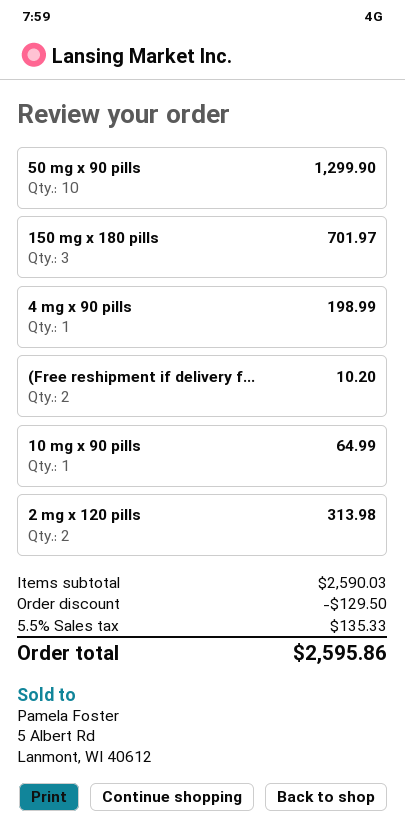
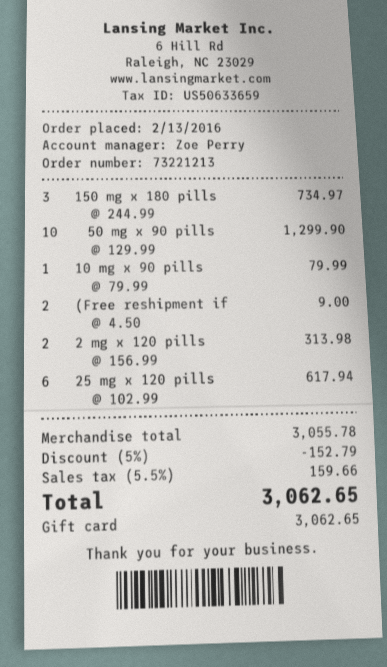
150 mg x 180 pills: 3 for 701.97 -> 3 for 734.97
4 mg x 90 pills: 1 for 198.99 -> none
(Free reshipment if delivery f...: 2 for 10.20 -> 2 for 9.00
10 mg x 90 pills: 1 for 64.99 -> 1 for 79.99
25 mg x 120 pills: none -> 6 for 617.94
subtotal: 2590.03 -> 3055.78
discount: 129.50 -> 152.79
tax: 5.5% = 135.33 -> 5.5% = 159.66
total: 2595.86 -> 3062.65

